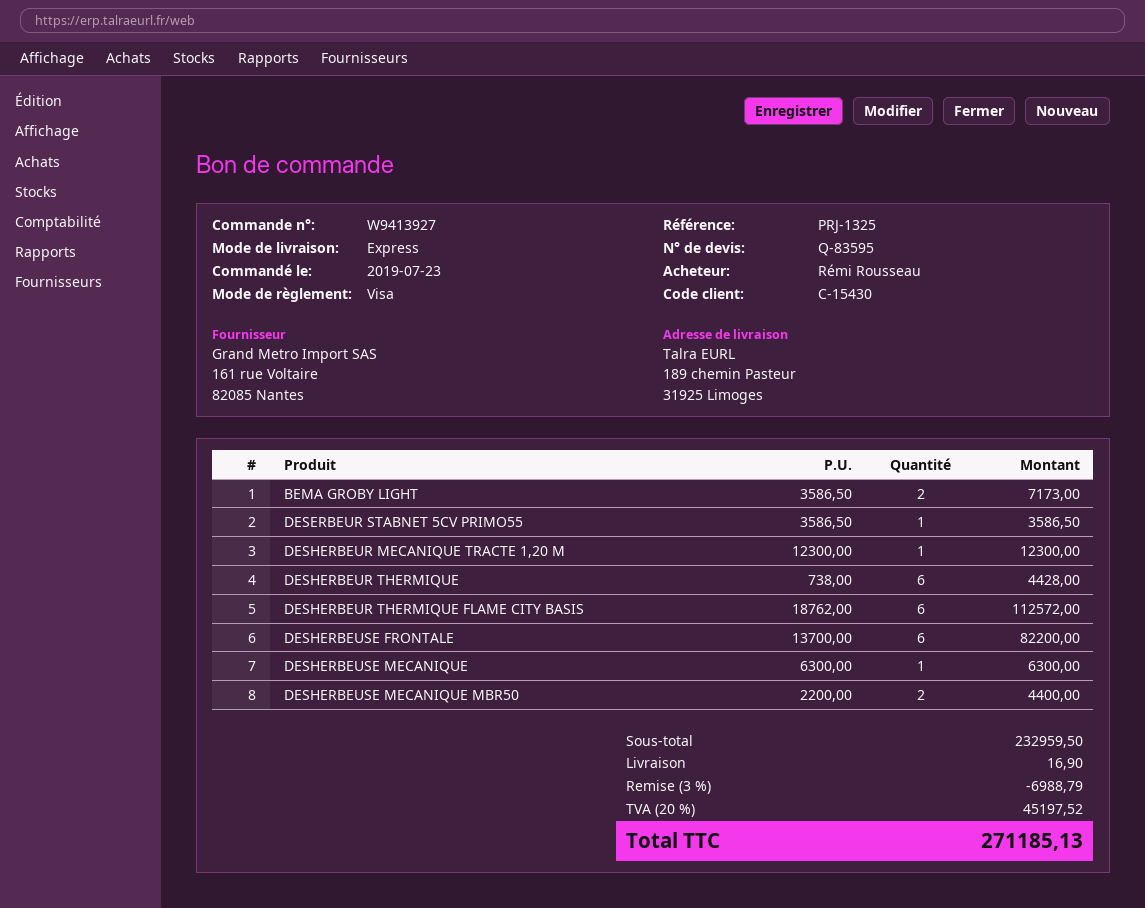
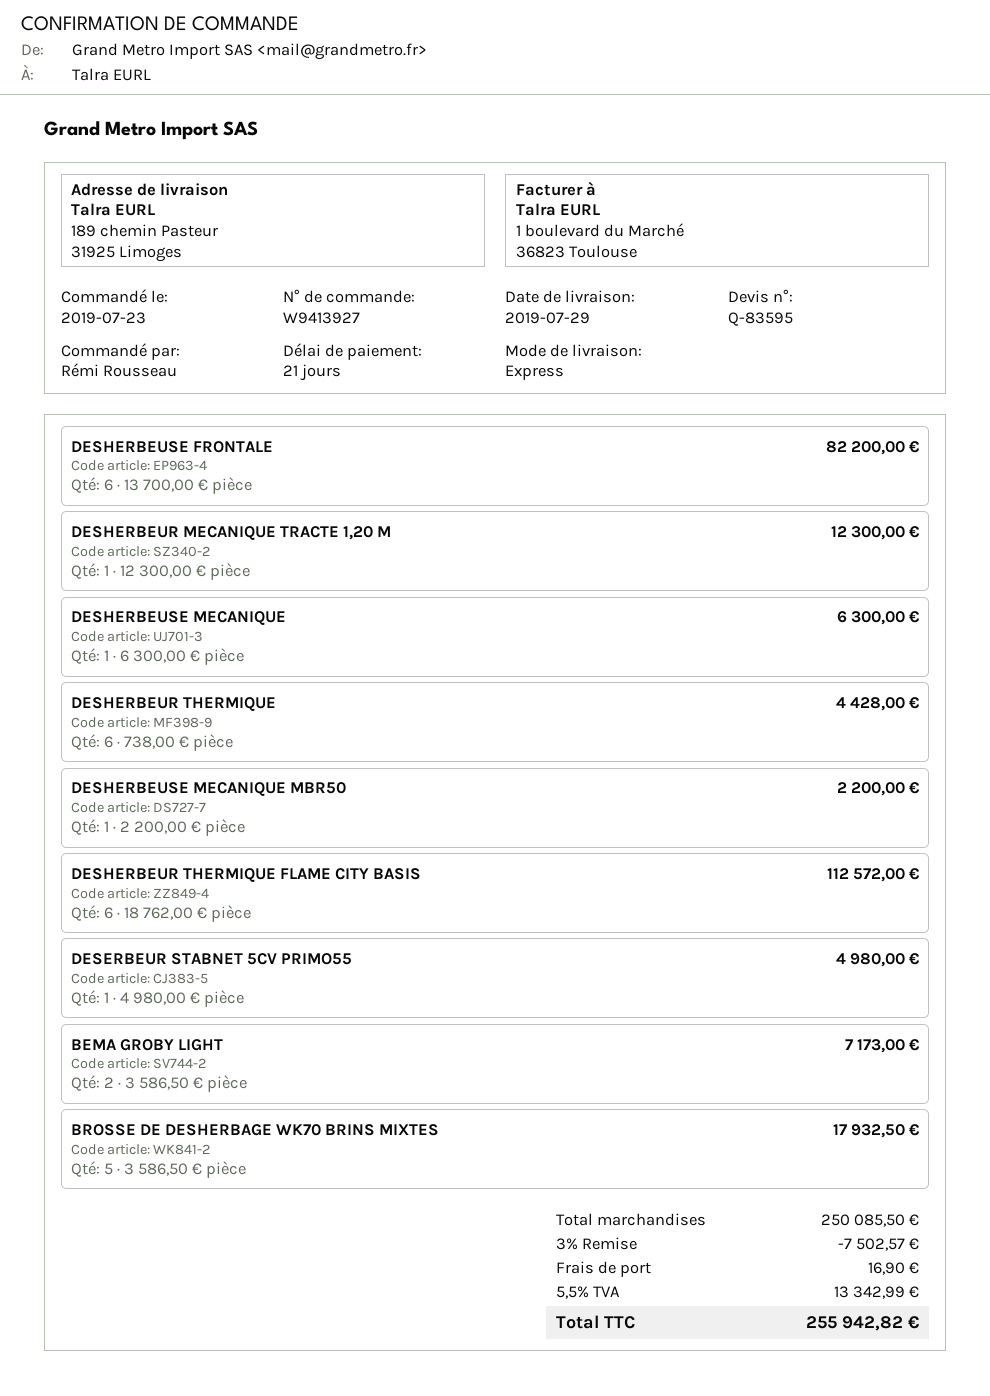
DESERBEUR STABNET 5CV PRIMO55: 1 x 3586.50 = 3586.50 -> 1 x 4980.00 = 4980.00
DESHERBEUSE MECANIQUE MBR50: 2 x 2200.00 = 4400.00 -> 1 x 2200.00 = 2200.00
BROSSE DE DESHERBAGE WK70 BRINS MIXTES: none -> 5 x 3586.50 = 17932.50
subtotal: 232959.50 -> 250085.50
discount: 3% = 6988.79 -> 3% = 7502.57
tax: 20% = 45197.52 -> 5.5% = 13342.99
total: 271185.13 -> 255942.82

